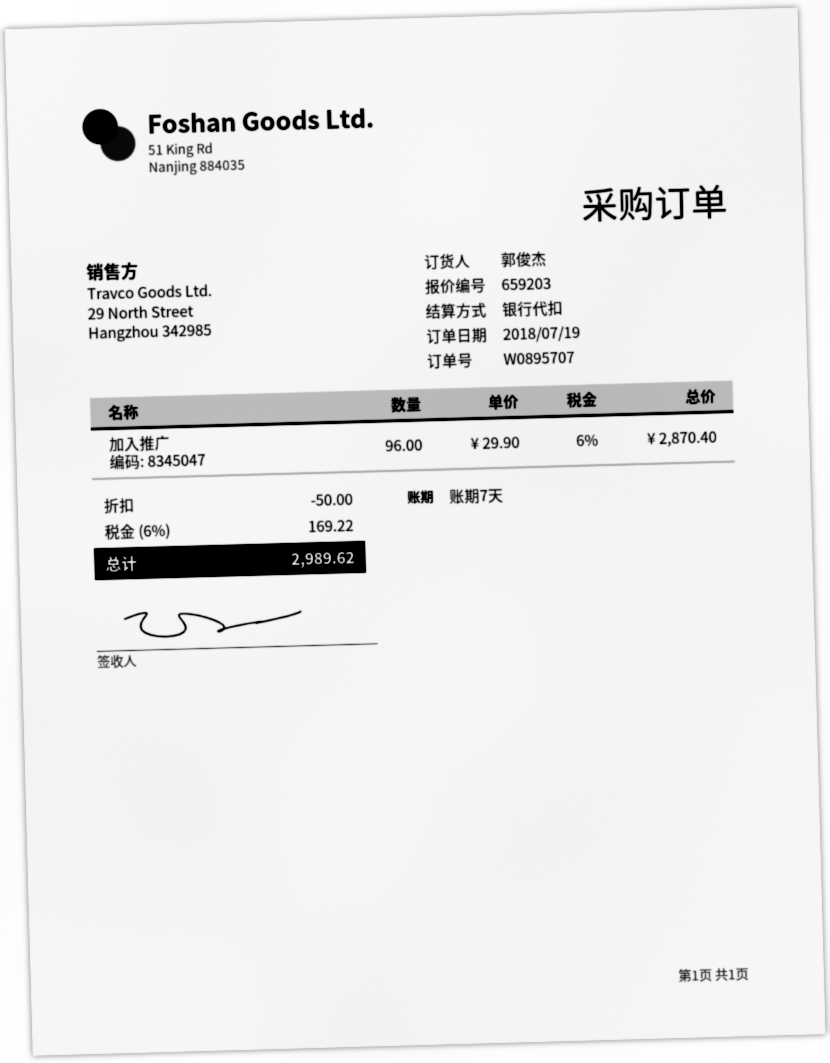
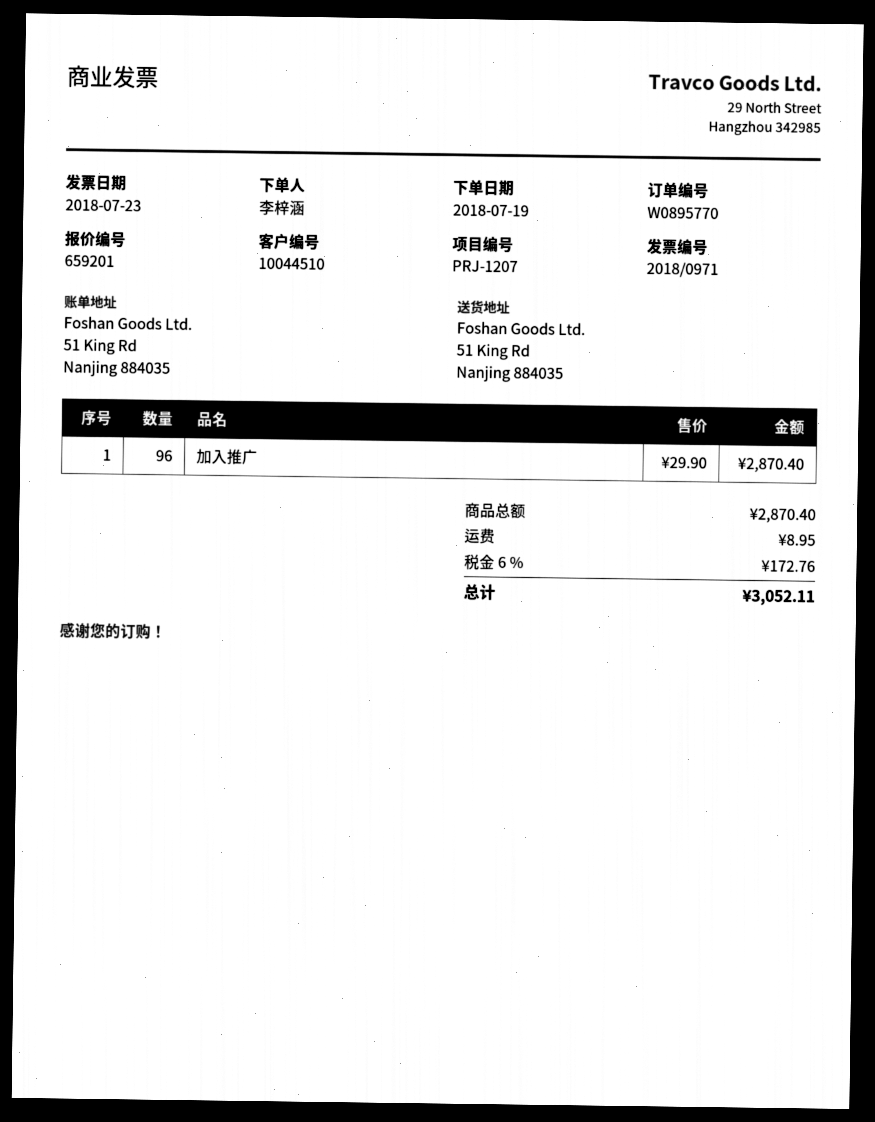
quote number: 659203 -> 659201
order number: W0895707 -> W0895770
ordered by: 郭俊杰 -> 李梓涵
discount: 50.00 -> none
shipping: none -> 8.95
tax: 6% = 169.22 -> 6% = 172.76
total: 2989.62 -> 3052.11

